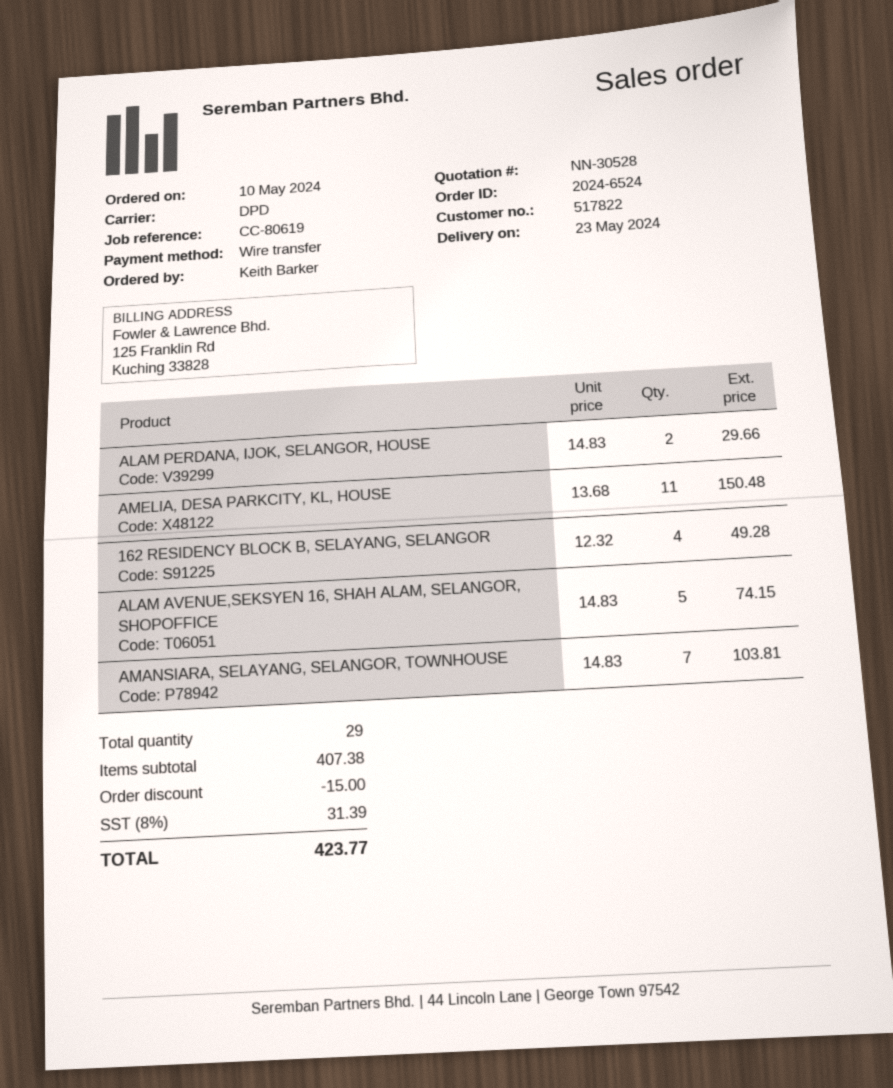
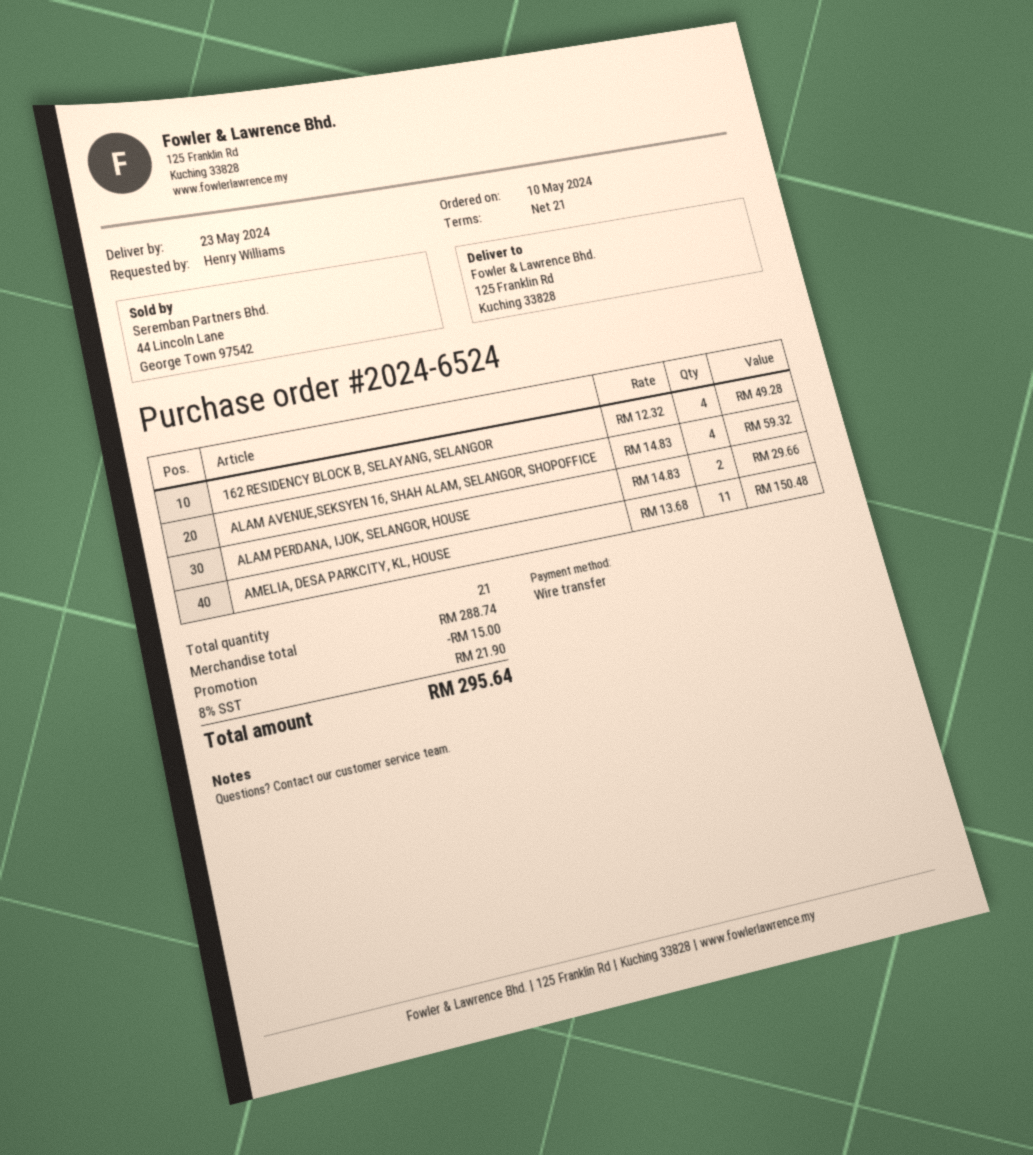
ordered by: Keith Barker -> Henry Williams
ALAM AVENUE,SEKSYEN 16, SHAH ALAM, SELANGOR, SHOPOFFICE: 5 x 14.83 = 74.15 -> 4 x 14.83 = 59.32
AMANSIARA, SELAYANG, SELANGOR, TOWNHOUSE: 7 x 14.83 = 103.81 -> none
total quantity: 29 -> 21
subtotal: 407.38 -> 288.74
tax: 8% = 31.39 -> 8% = 21.90
total: 423.77 -> 295.64

